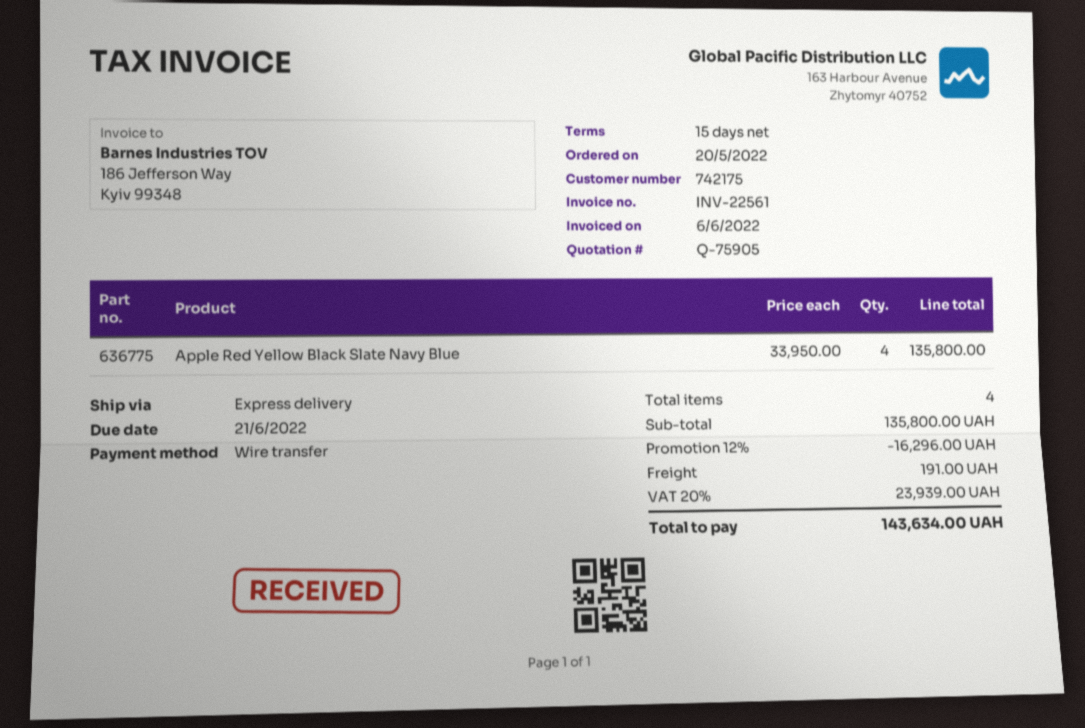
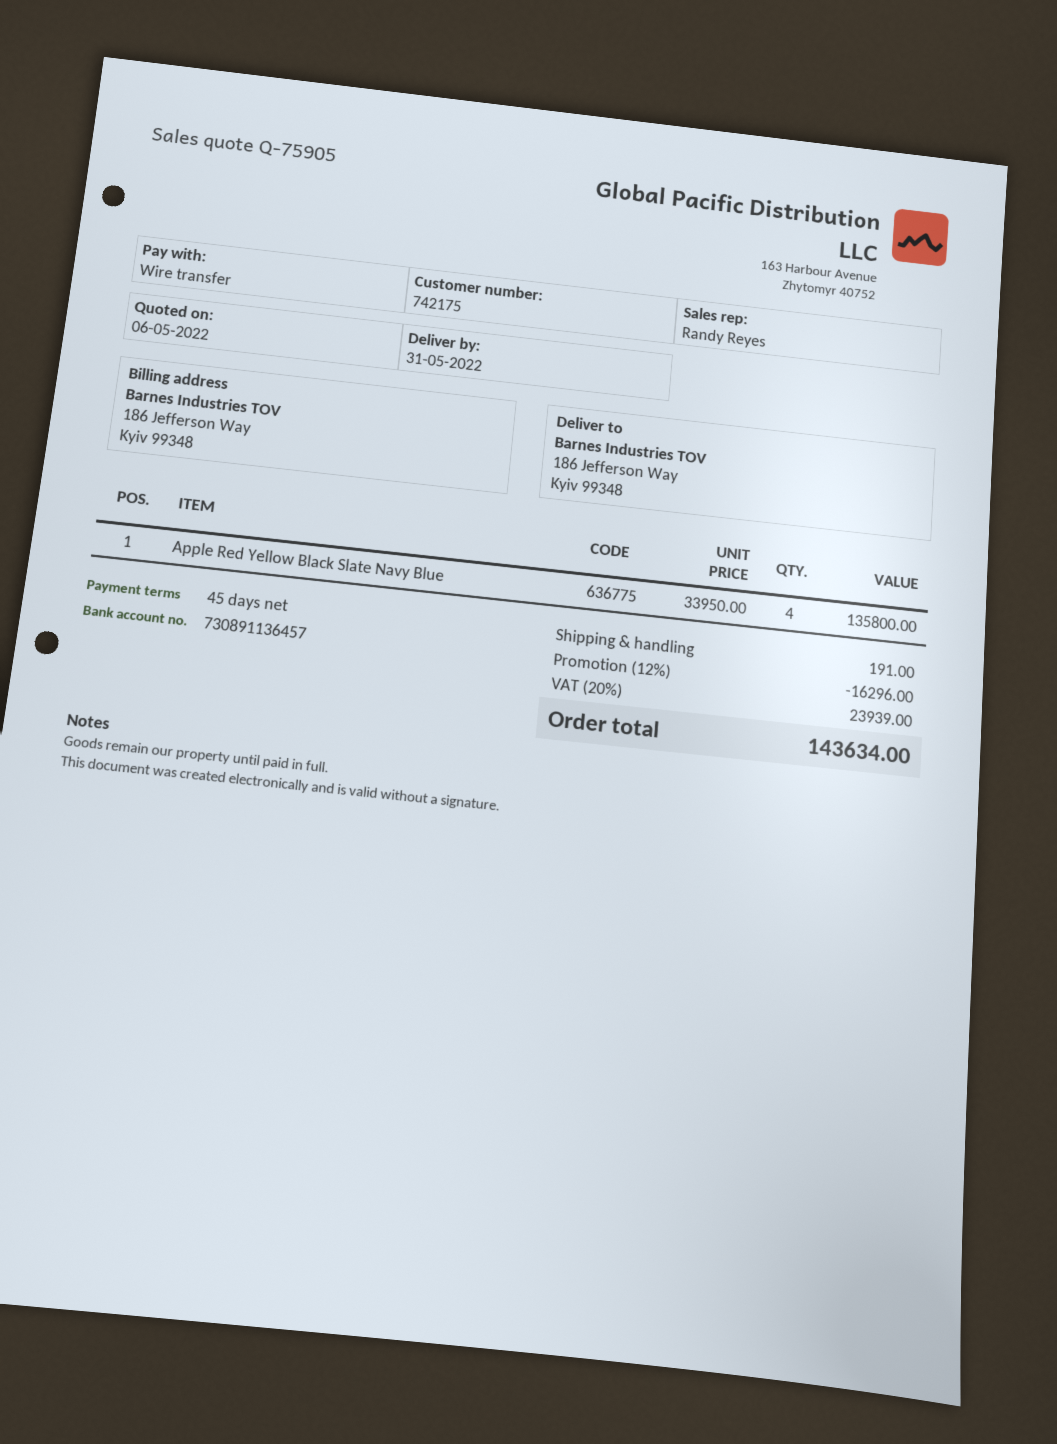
payment terms: 15 days -> 45 days

